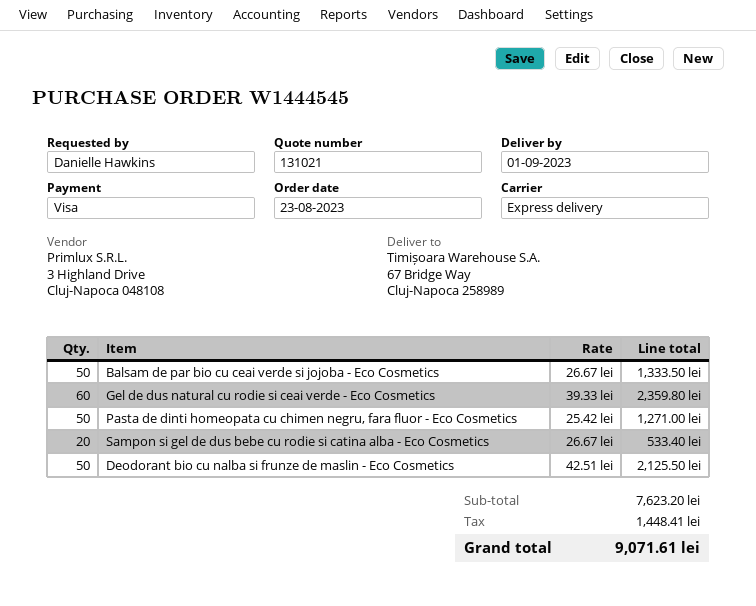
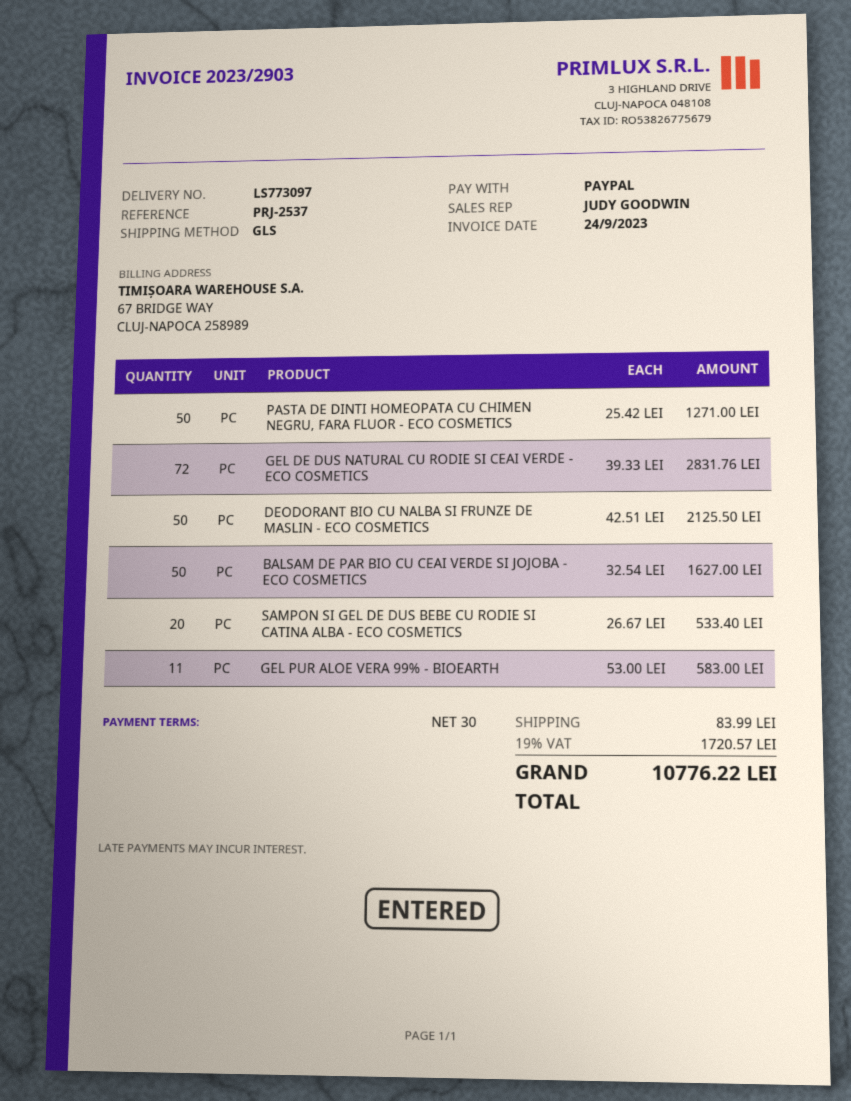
payment method: Visa -> PayPal
shipping method: express -> GLS
Balsam de par bio cu ceai verde si jojoba - Eco Cosmetics: 50 x 26.67 = 1333.50 -> 50 x 32.54 = 1627.00
Gel de dus natural cu rodie si ceai verde - Eco Cosmetics: 60 x 39.33 = 2359.80 -> 72 x 39.33 = 2831.76
GEL PUR ALOE VERA 99% - BIOEARTH: none -> 11 x 53.00 = 583.00
shipping: none -> 83.99
tax: 1448.41 -> 1720.57
total: 9071.61 -> 10776.22

